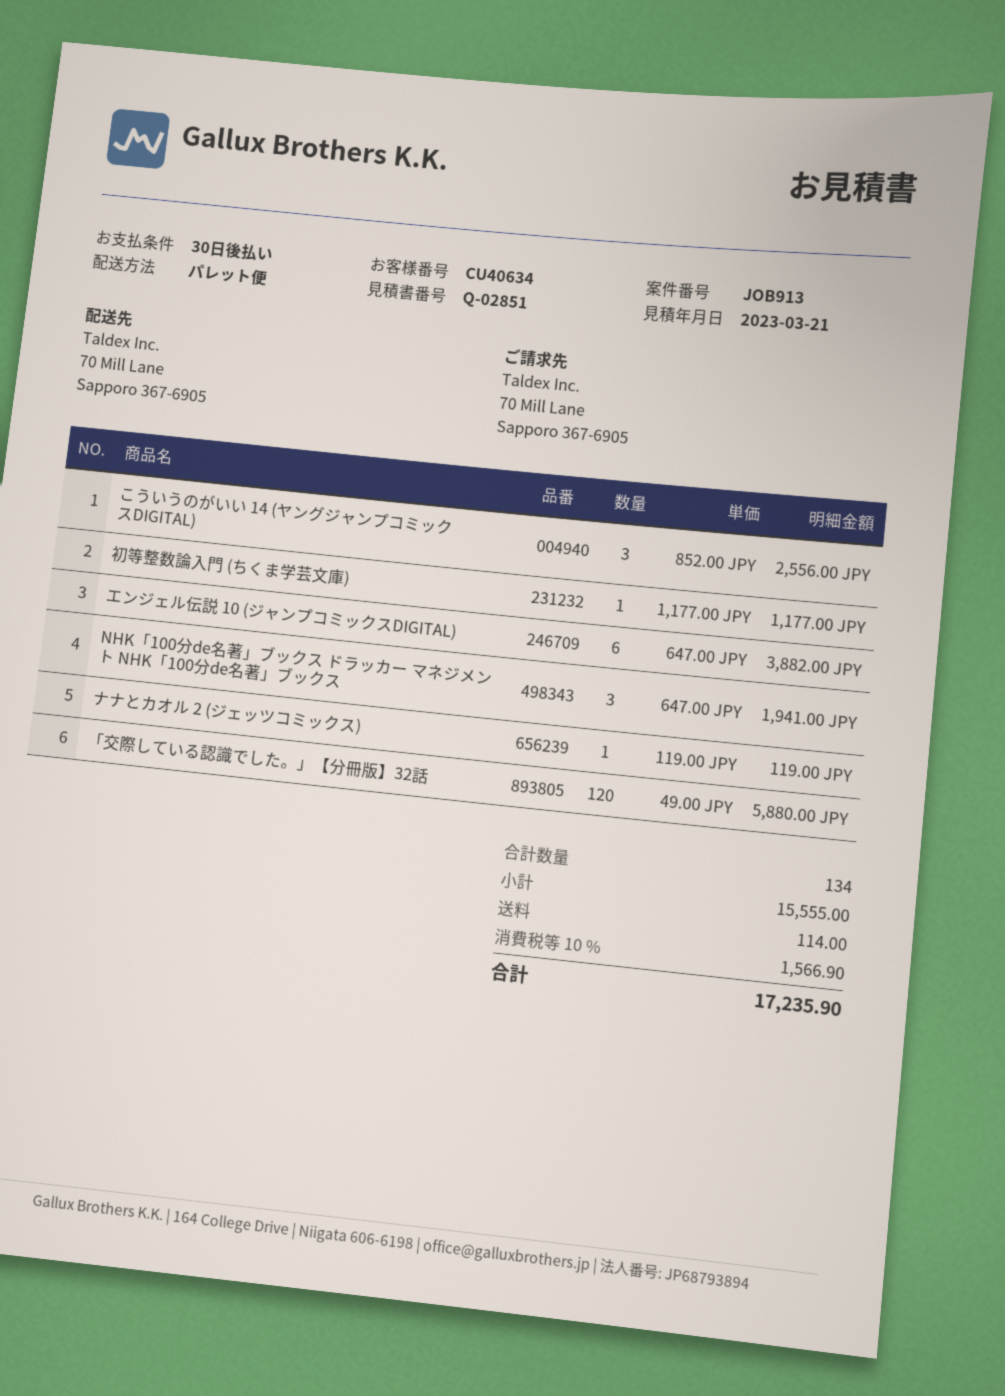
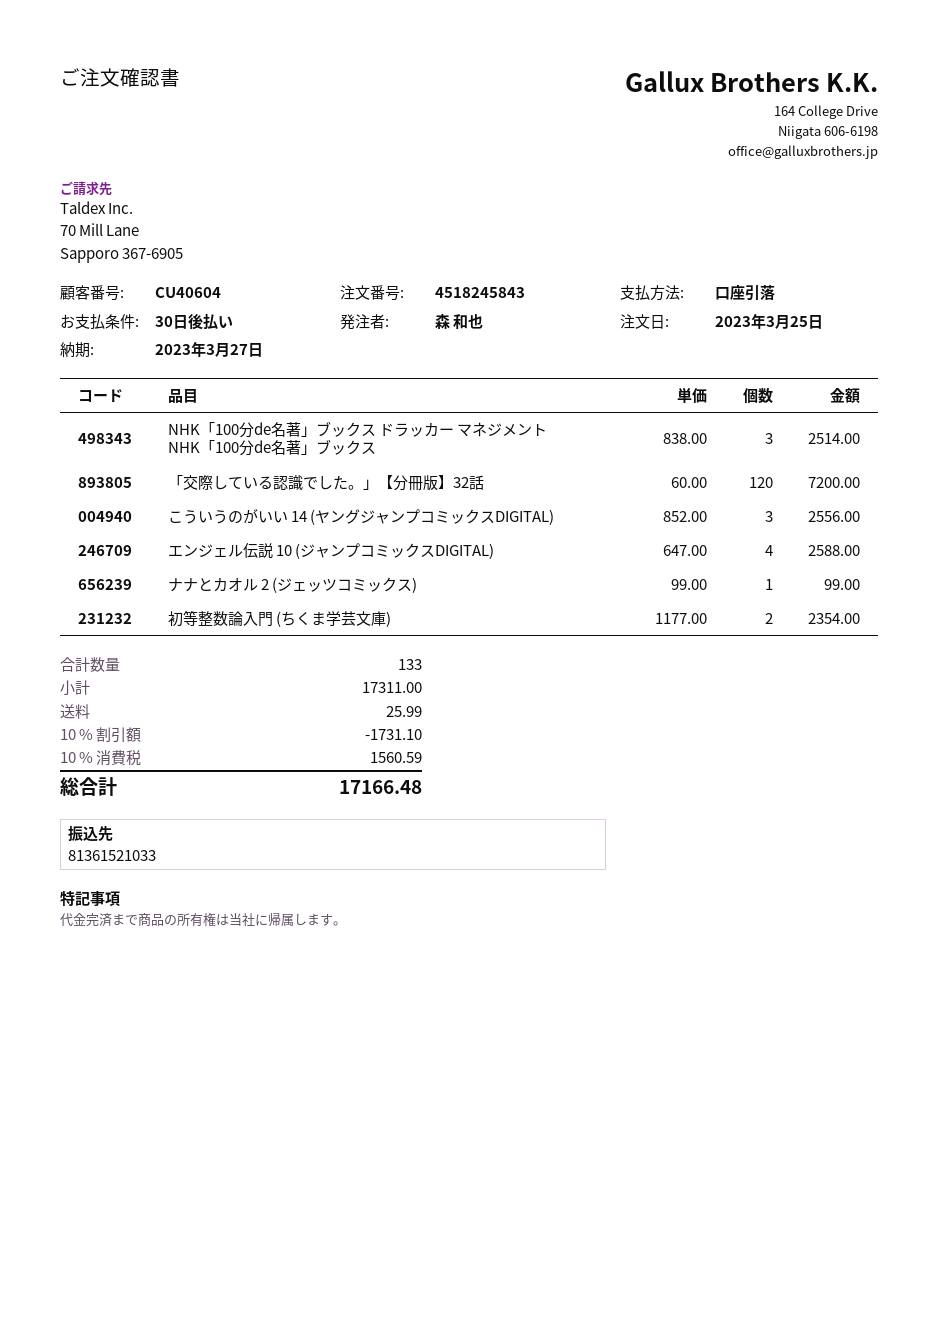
customer number: CU40634 -> CU40604
初等整数論入門 (ちくま学芸文庫): 1 x 1177.00 = 1177.00 -> 2 x 1177.00 = 2354.00
エンジェル伝説 10 (ジャンプコミックスDIGITAL): 6 x 647.00 = 3882.00 -> 4 x 647.00 = 2588.00
NHK「100分de名著」ブックス ドラッカー マネジメント NHK「100分de名著」ブックス: 3 x 647.00 = 1941.00 -> 3 x 838.00 = 2514.00
ナナとカオル 2 (ジェッツコミックス): 1 x 119.00 = 119.00 -> 1 x 99.00 = 99.00
「交際している認識でした。」【分冊版】32話: 120 x 49.00 = 5880.00 -> 120 x 60.00 = 7200.00
total quantity: 134 -> 133
subtotal: 15555.00 -> 17311.00
discount: none -> 10% = 1731.10
shipping: 114.00 -> 25.99
tax: 10% = 1566.90 -> 10% = 1560.59
total: 17235.90 -> 17166.48

